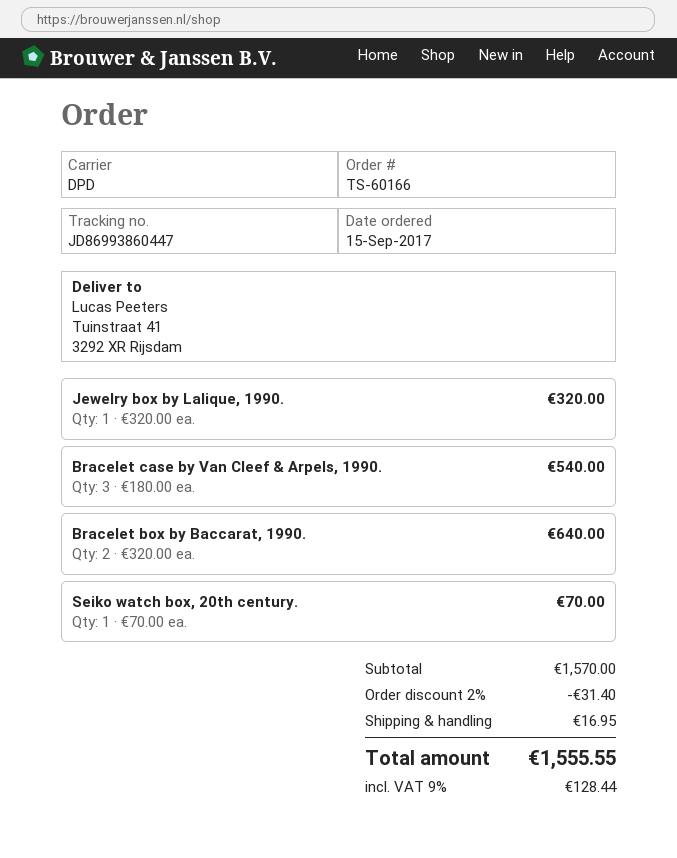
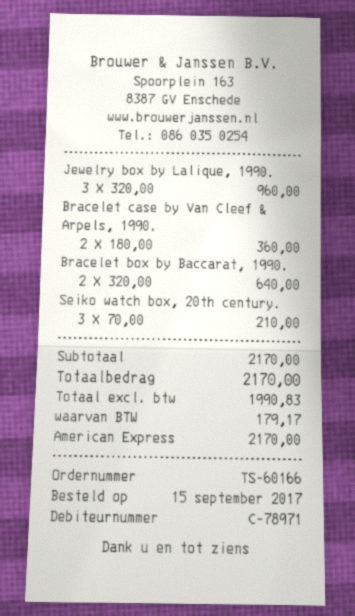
Jewelry box by Lalique, 1990.: 1 x 320.00 = 320.00 -> 3 x 320.00 = 960.00
Bracelet case by Van Cleef & Arpels, 1990.: 3 x 180.00 = 540.00 -> 2 x 180.00 = 360.00
Seiko watch box, 20th century.: 1 x 70.00 = 70.00 -> 3 x 70.00 = 210.00
subtotal: 1570.00 -> 2170.00
discount: 2% = 31.40 -> none
shipping: 16.95 -> none
tax: 128.44 -> 179.17
total: 1555.55 -> 2170.00

